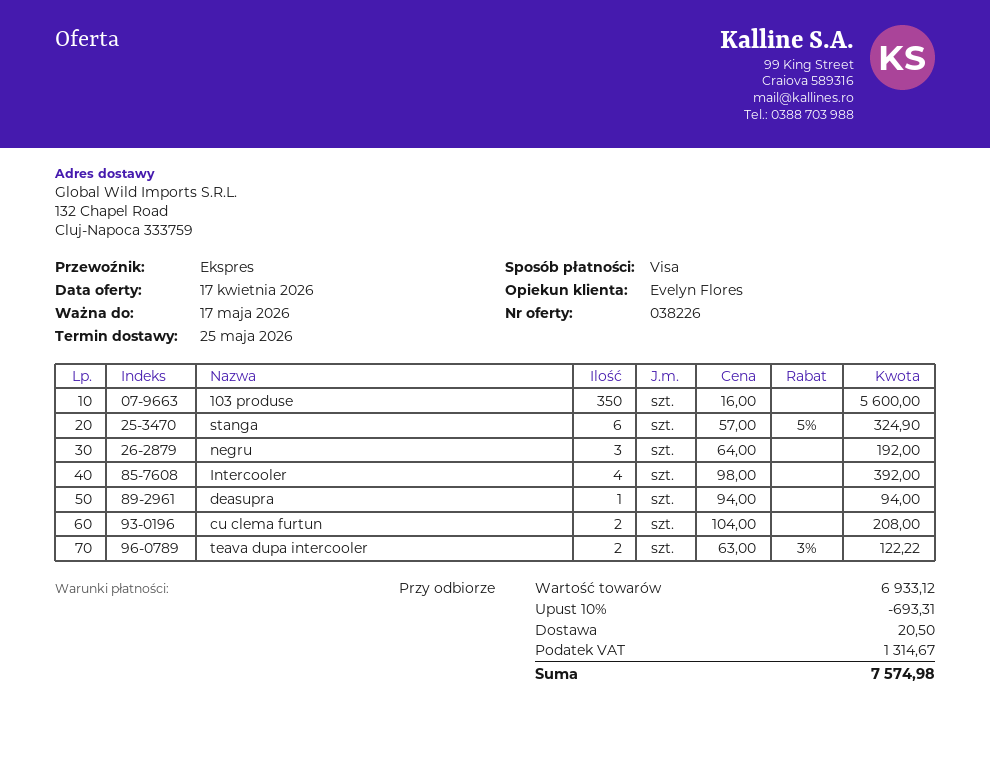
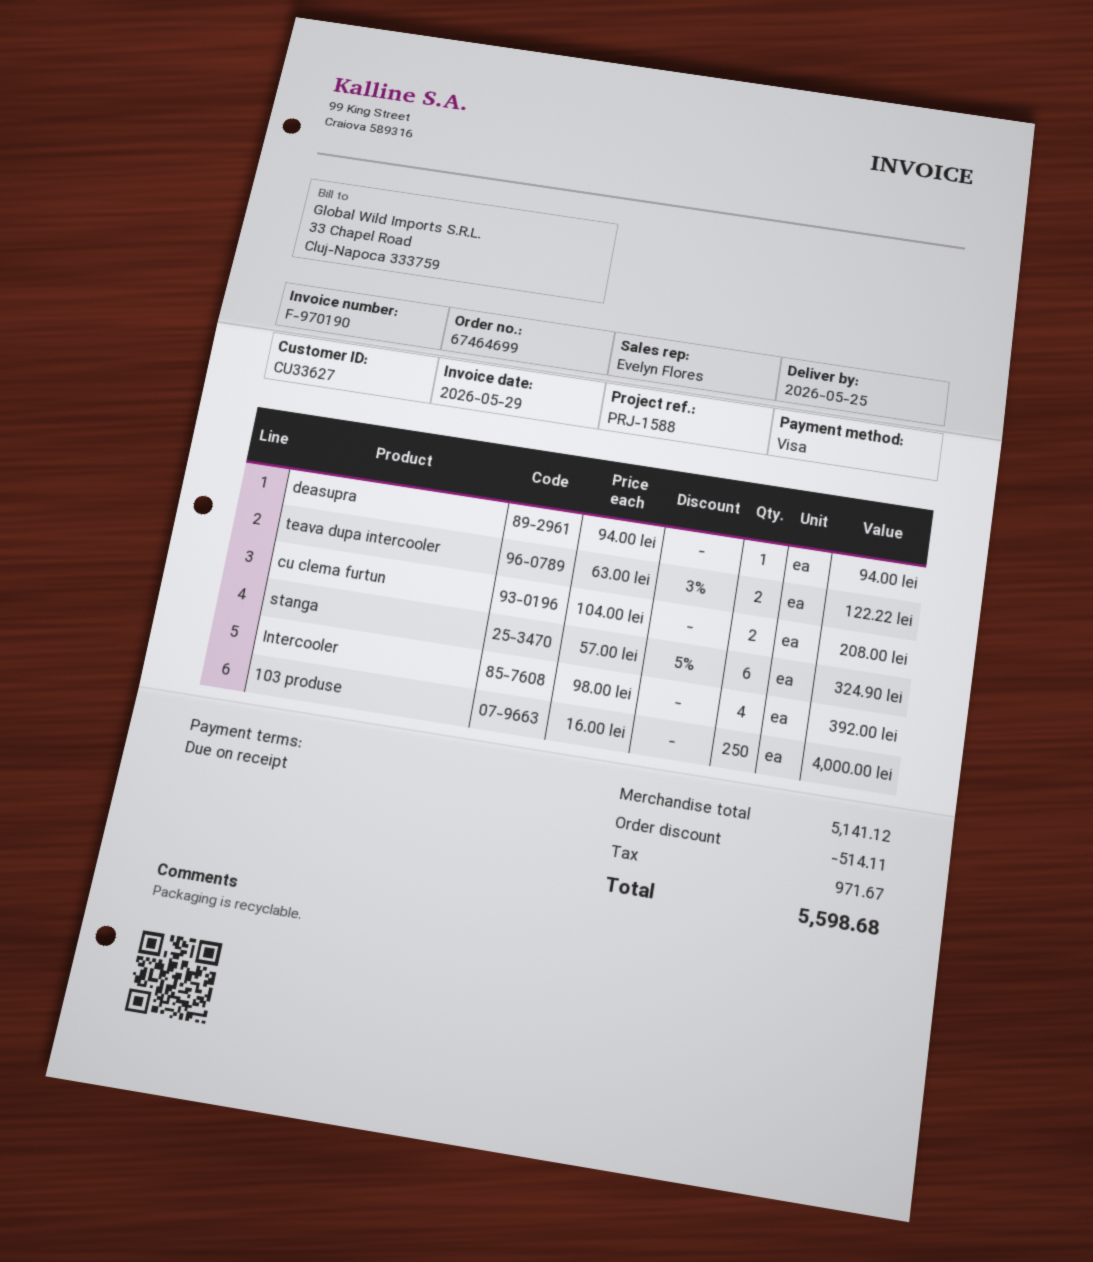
103 produse: 350 x 16.00 = 5600.00 -> 250 x 16.00 = 4000.00
negru: 3 x 64.00 = 192.00 -> none
subtotal: 6933.12 -> 5141.12
discount: 693.31 -> 514.11
shipping: 20.50 -> none
tax: 1314.67 -> 971.67
total: 7574.98 -> 5598.68

